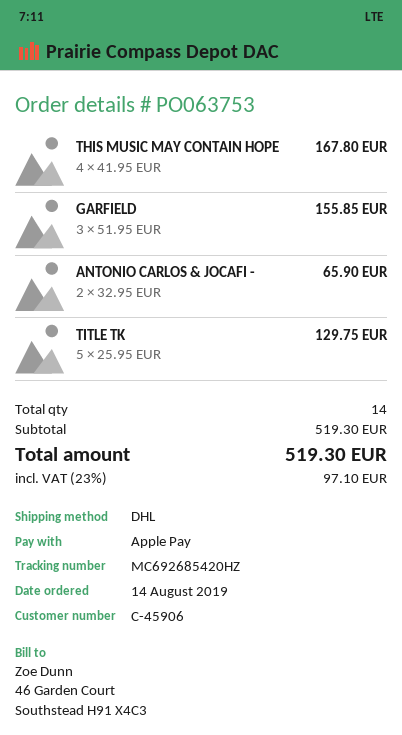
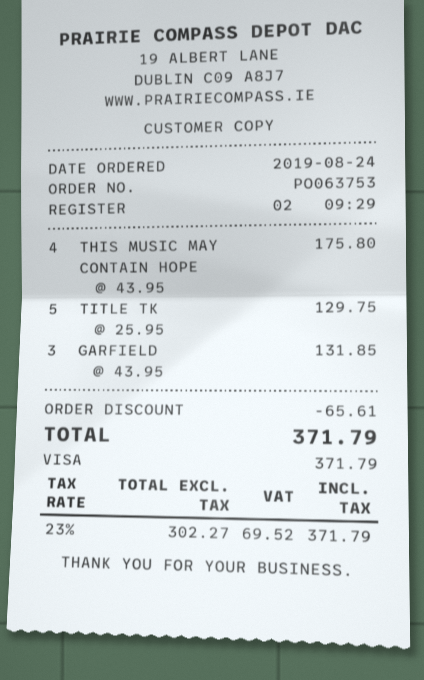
order date: 2019-08-14 -> 2019-08-24
payment method: Apple Pay -> Visa
THIS MUSIC MAY CONTAIN HOPE: 4 x 41.95 = 167.80 -> 4 x 43.95 = 175.80
GARFIELD: 3 x 51.95 = 155.85 -> 3 x 43.95 = 131.85
ANTONIO CARLOS & JOCAFI -: 2 x 32.95 = 65.90 -> none
discount: none -> 65.61
tax: 23% = 97.10 -> 23% = 69.52
total: 519.30 -> 371.79

